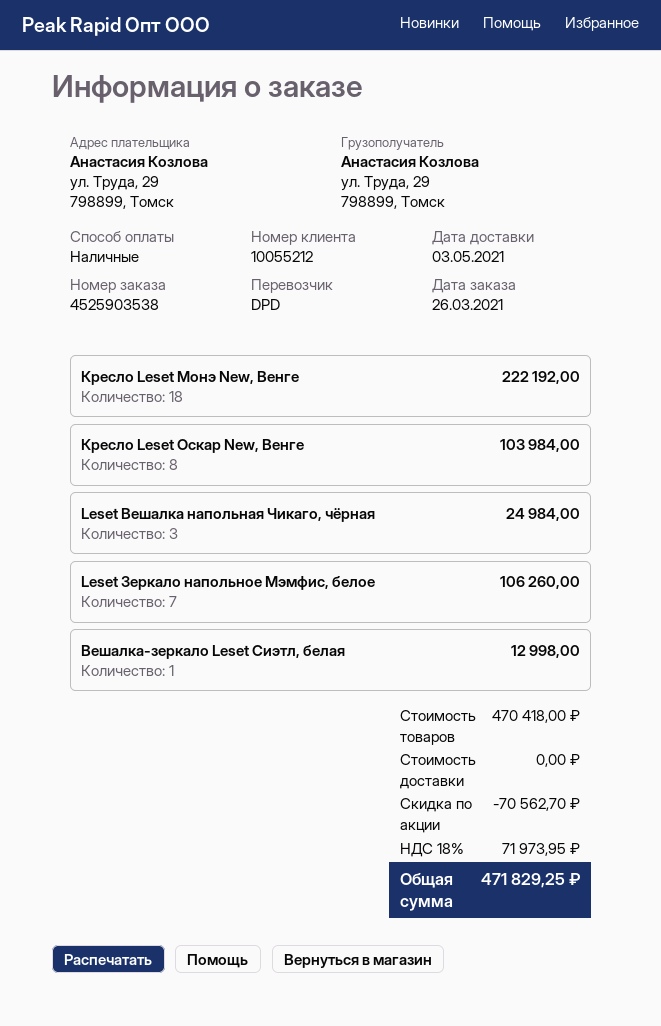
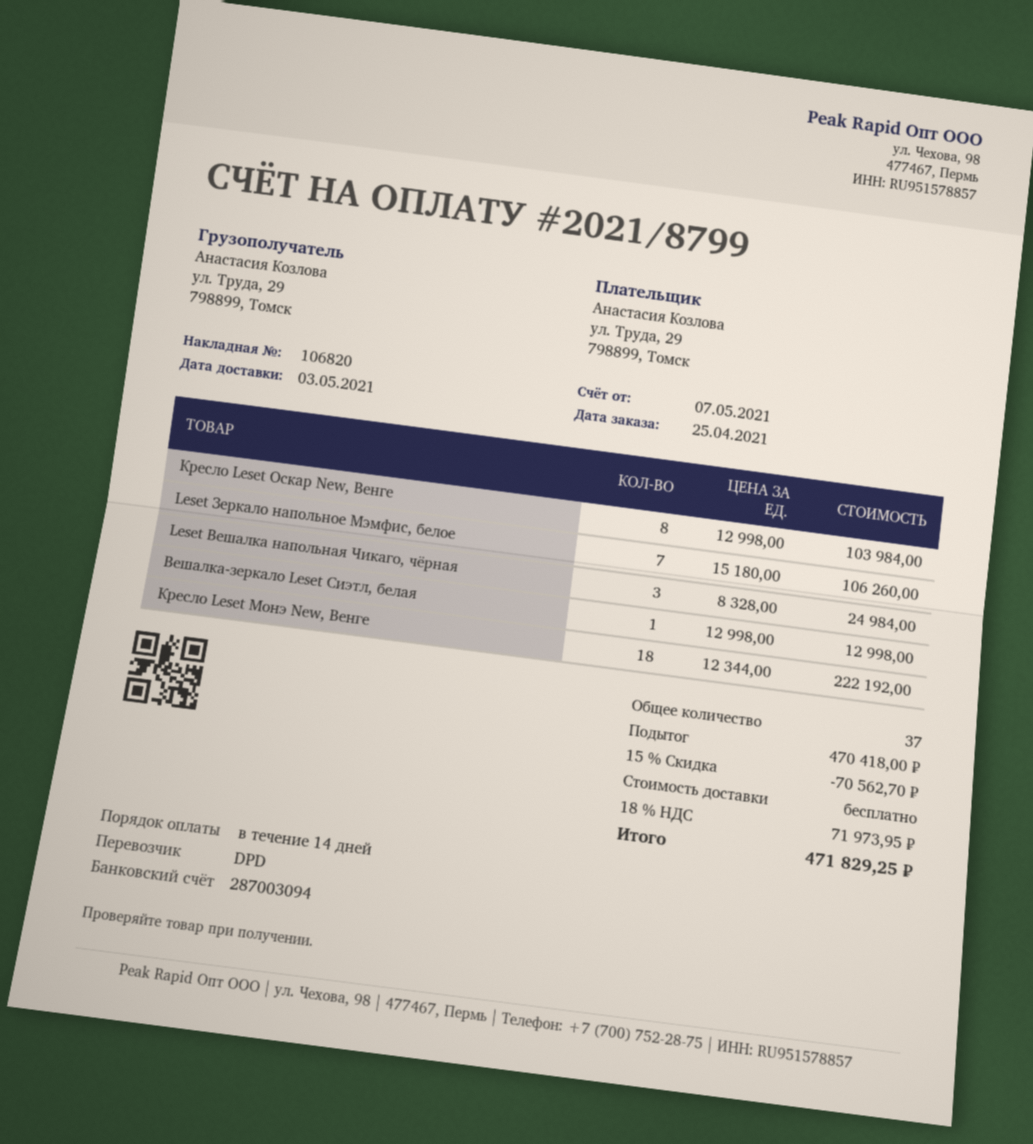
order date: 2021-03-26 -> 2021-04-25

